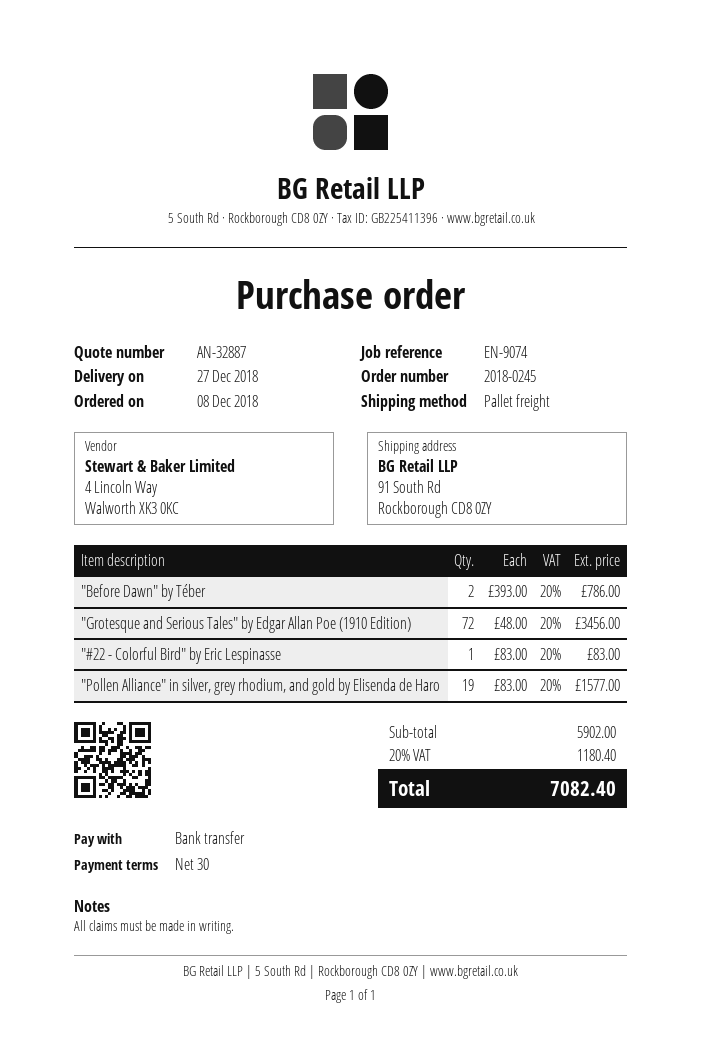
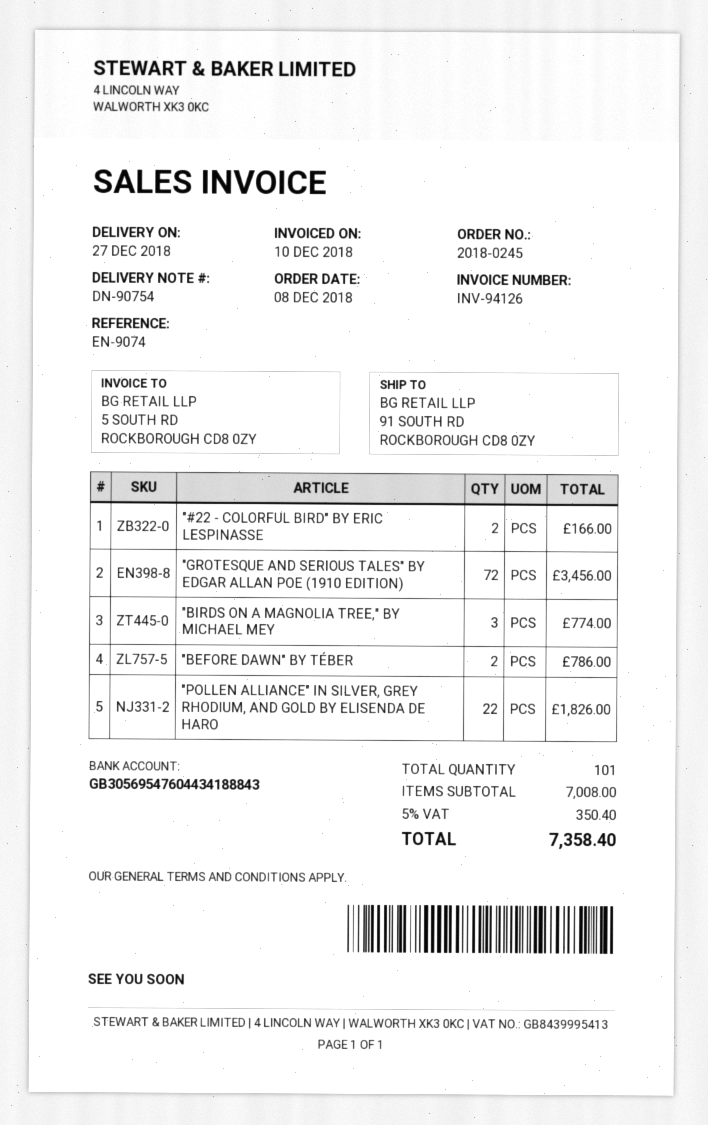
"#22 - Colorful Bird" by Eric Lespinasse: 1 for 83.00 -> 2 for 166.00
"Pollen Alliance" in silver, grey rhodium, and gold by Elisenda de Haro: 19 for 1577.00 -> 22 for 1826.00
"BIRDS ON A MAGNOLIA TREE," BY MICHAEL MEY: none -> 3 for 774.00
subtotal: 5902.00 -> 7008.00
tax: 20% = 1180.40 -> 5% = 350.40
total: 7082.40 -> 7358.40

